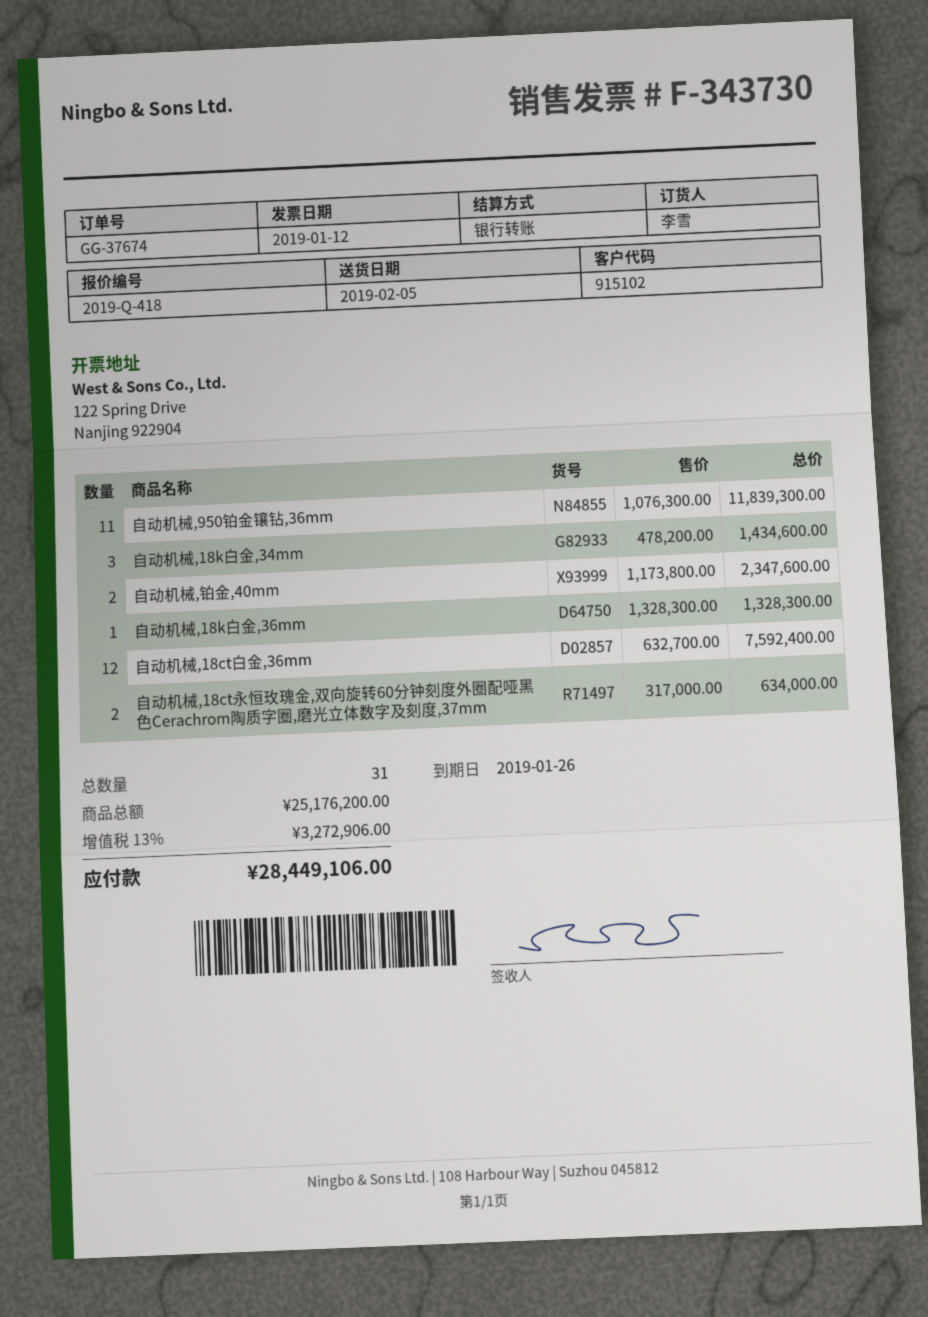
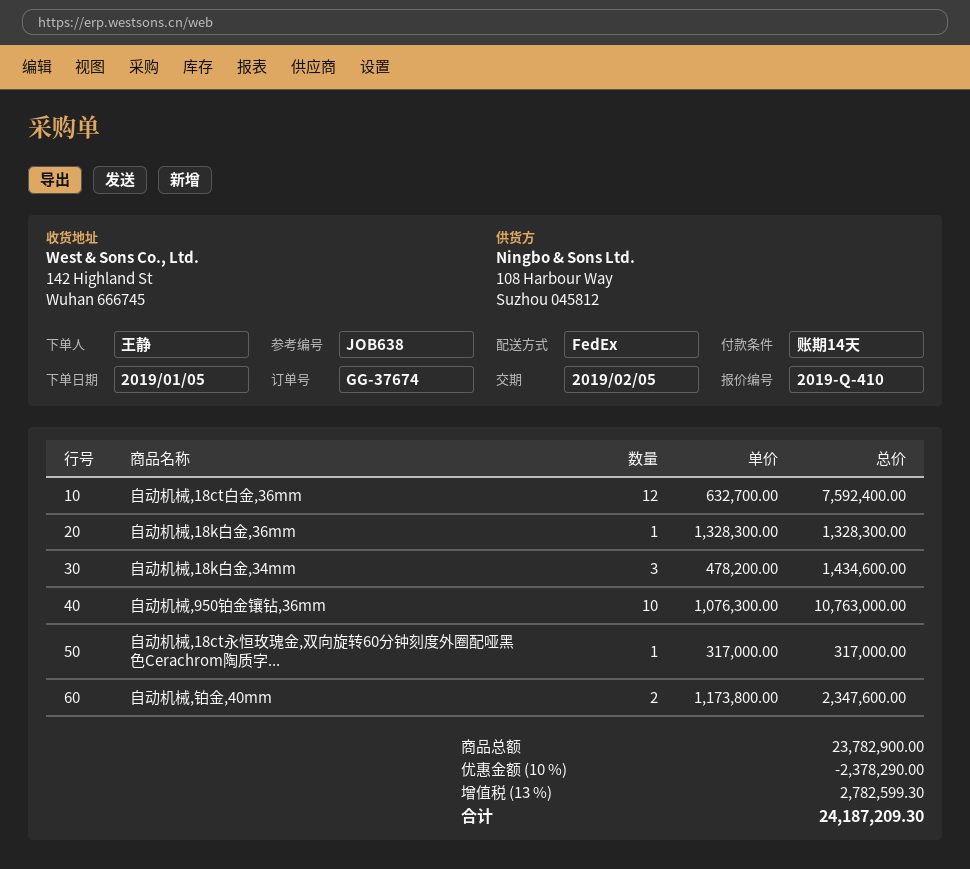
quote number: 2019-Q-418 -> 2019-Q-410
ordered by: 李雪 -> 王静
自动机械,950铂金镶钻,36mm: 11 x 1076300.00 = 11839300.00 -> 10 x 1076300.00 = 10763000.00
自动机械,18ct永恒玫瑰金,双向旋转60分钟刻度外圈配哑黑色Cerachrom陶质字圈,磨光立体数字及刻度,37mm: 2 x 317000.00 = 634000.00 -> 1 x 317000.00 = 317000.00
subtotal: 25176200.00 -> 23782900.00
discount: none -> 10% = 2378290.00
tax: 13% = 3272906.00 -> 13% = 2782599.30
total: 28449106.00 -> 24187209.30

